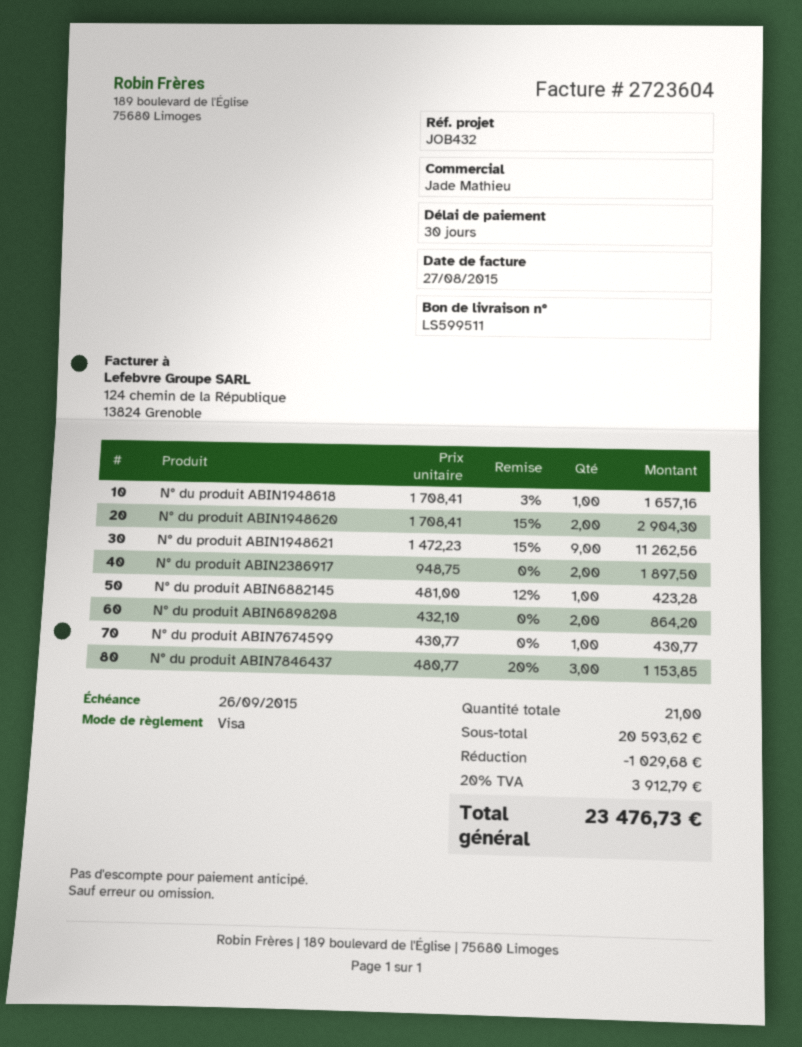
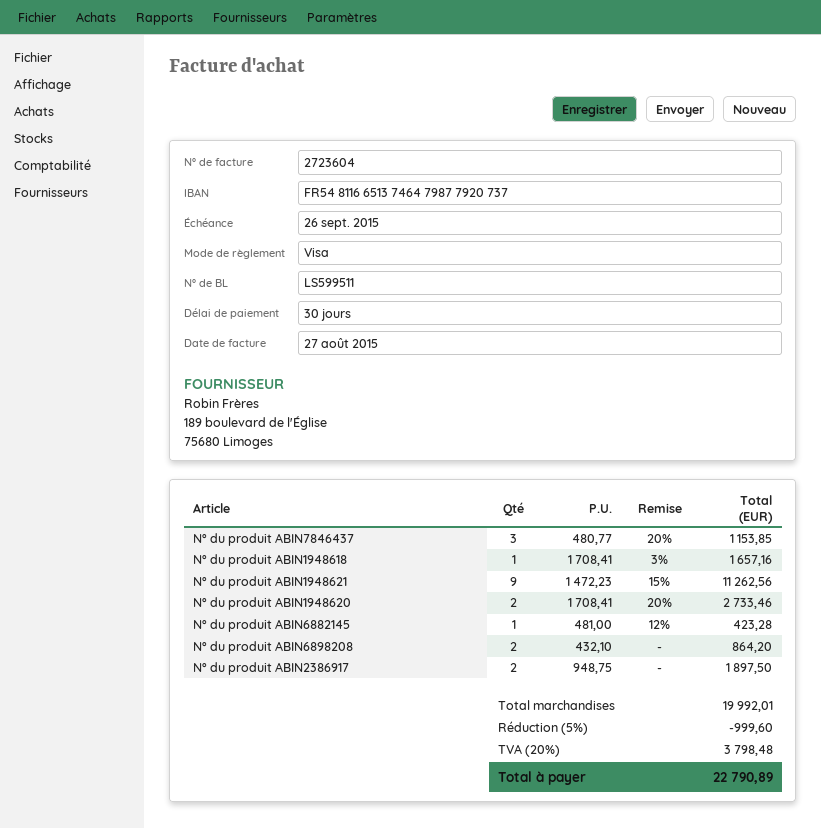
N° du produit ABIN1948620: 2 x 1708.41 - 15% = 2904.30 -> 2 x 1708.41 - 20% = 2733.46
N° du produit ABIN7674599: 1 x 430.77 = 430.77 -> none
subtotal: 20593.62 -> 19992.01
discount: 1029.68 -> 999.60
tax: 20% = 3912.79 -> 20% = 3798.48
total: 23476.73 -> 22790.89

